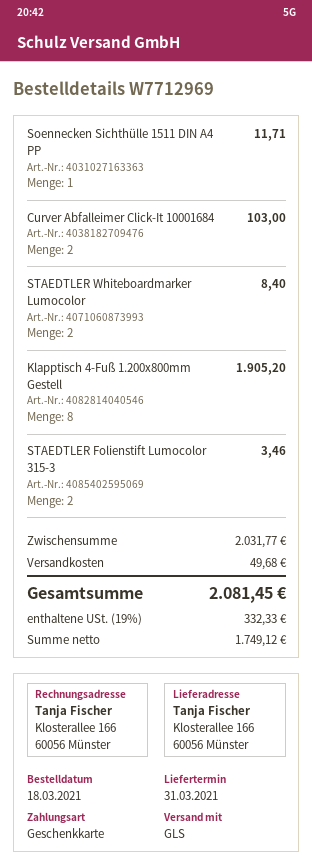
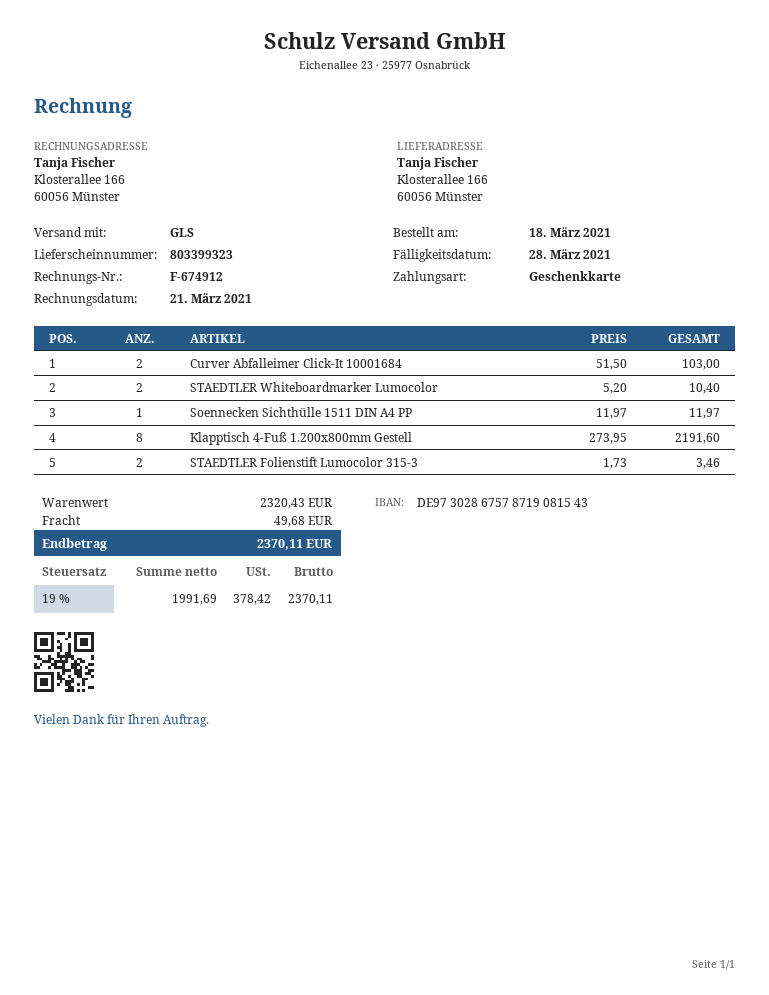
Soennecken Sichthülle 1511 DIN A4 PP: 1 for 11.71 -> 1 for 11.97
STAEDTLER Whiteboardmarker Lumocolor: 2 for 8.40 -> 2 for 10.40
Klapptisch 4-Fuß 1.200x800mm Gestell: 8 for 1905.20 -> 8 for 2191.60
subtotal: 2031.77 -> 2320.43
net: 1749.12 -> 1991.69
tax: 19% = 332.33 -> 19% = 378.42
total: 2081.45 -> 2370.11

